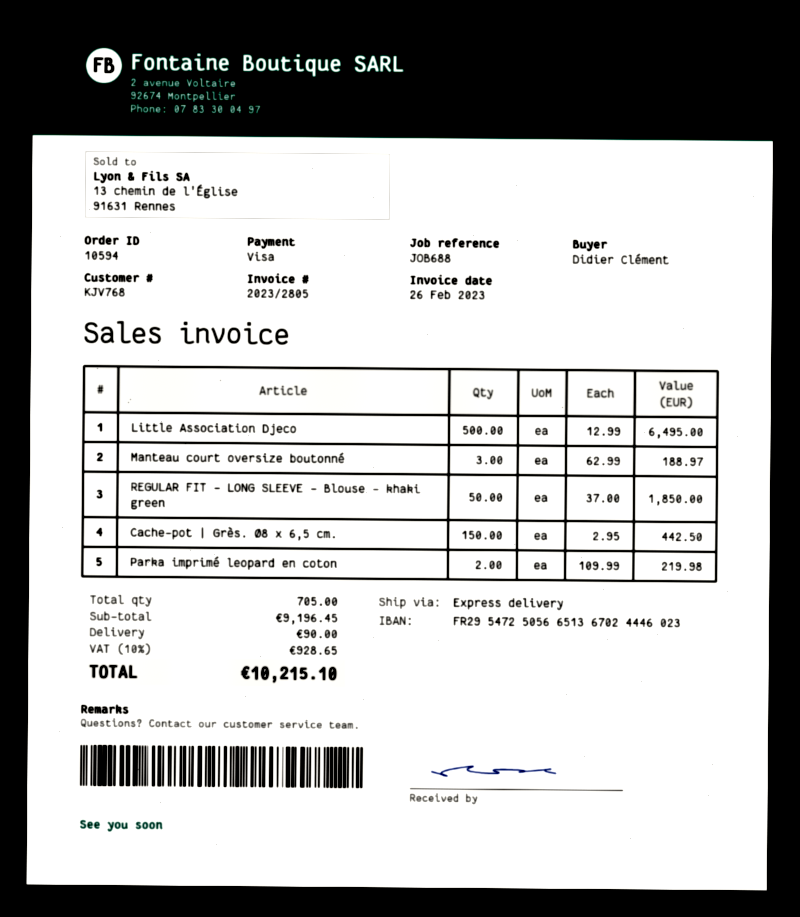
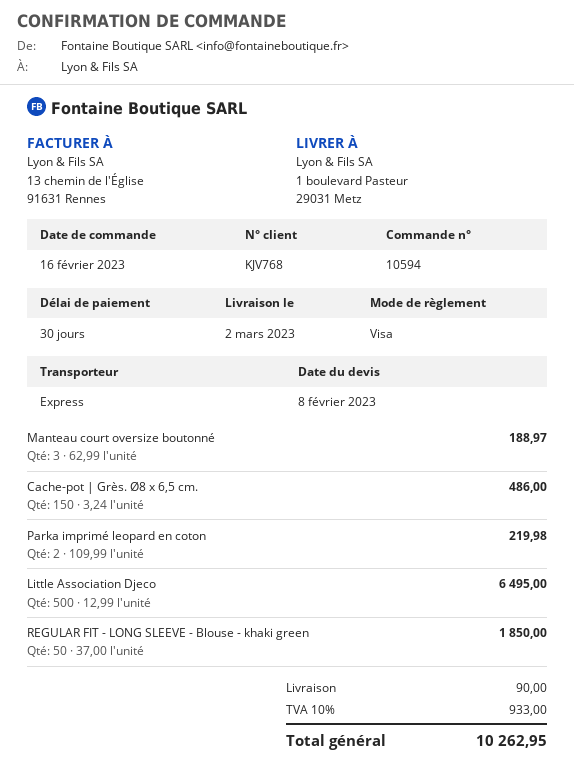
Cache-pot | Grès. Ø8 x 6,5 cm.: 150 x 2.95 = 442.50 -> 150 x 3.24 = 486.00
tax: 10% = 928.65 -> 10% = 933.00
total: 10215.10 -> 10262.95

